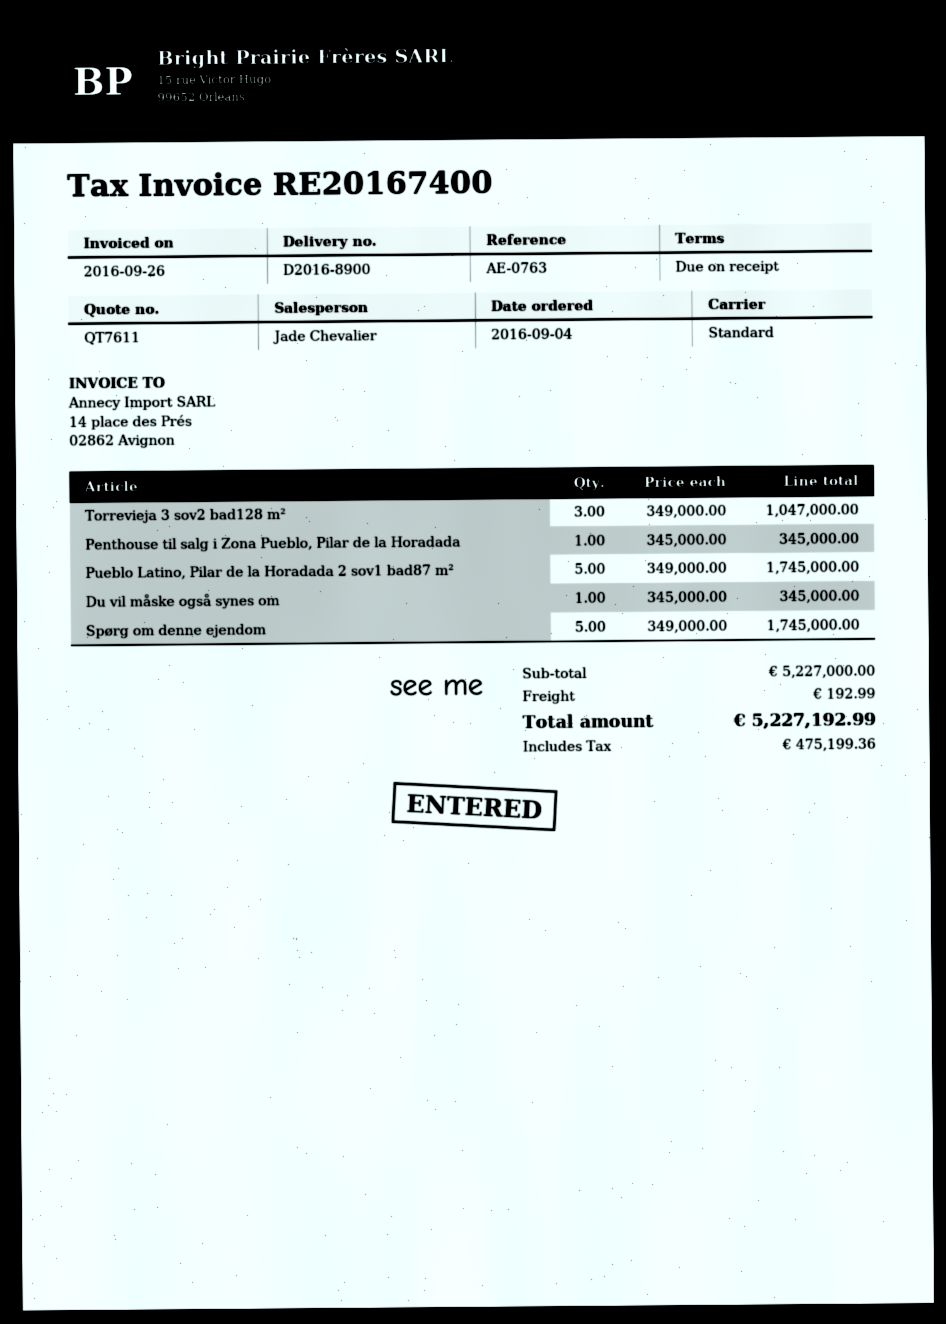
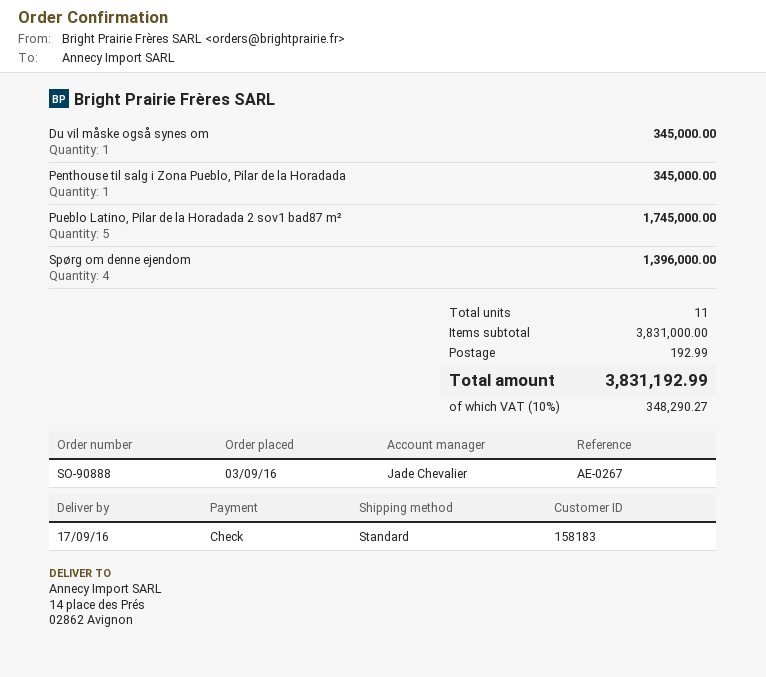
order date: 2016-09-04 -> 2016-09-03
reference: AE-0763 -> AE-0267
Torrevieja 3 sov2 bad128 m²: 3 for 1047000.00 -> none
Spørg om denne ejendom: 5 for 1745000.00 -> 4 for 1396000.00
subtotal: 5227000.00 -> 3831000.00
tax: 475199.36 -> 348290.27
total: 5227192.99 -> 3831192.99

